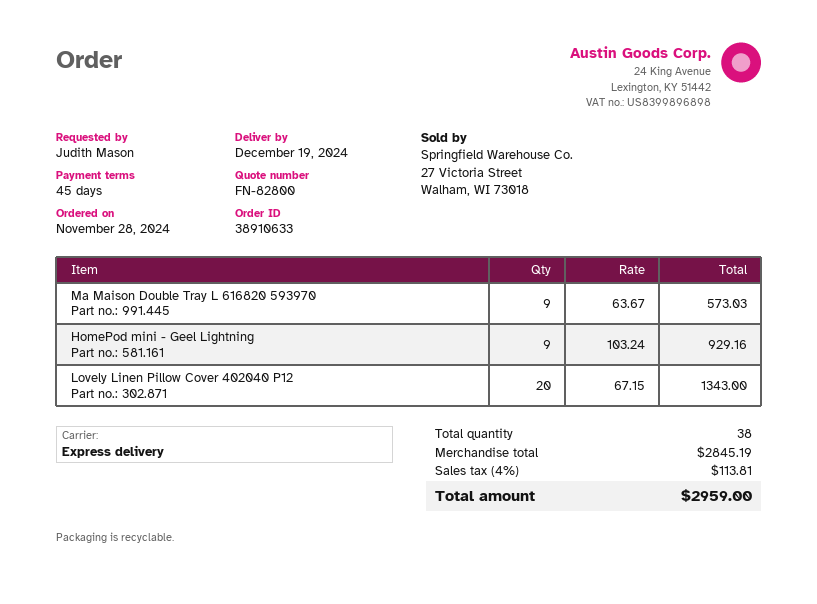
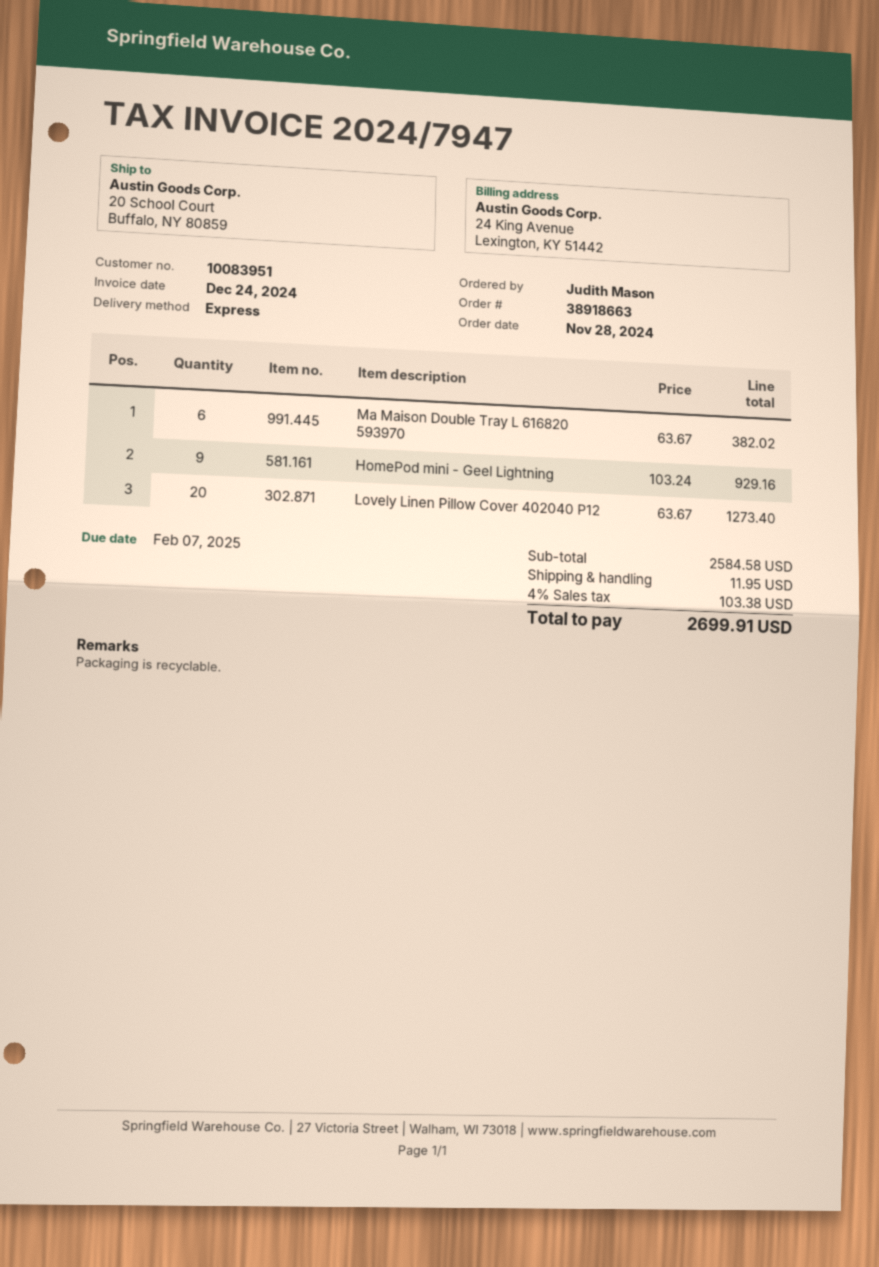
order number: 38910633 -> 38918663
Ma Maison Double Tray L 616820 593970: 9 x 63.67 = 573.03 -> 6 x 63.67 = 382.02
Lovely Linen Pillow Cover 402040 P12: 20 x 67.15 = 1343.00 -> 20 x 63.67 = 1273.40
subtotal: 2845.19 -> 2584.58
shipping: none -> 11.95
tax: 4% = 113.81 -> 4% = 103.38
total: 2959.00 -> 2699.91

